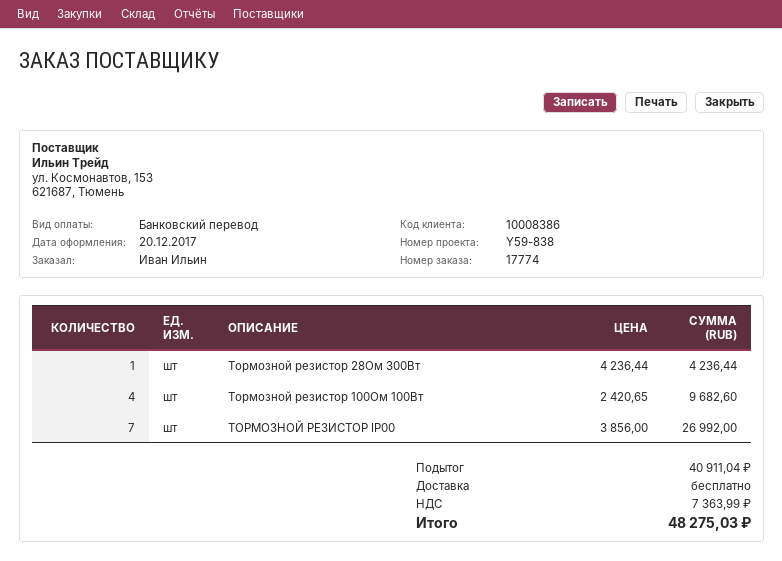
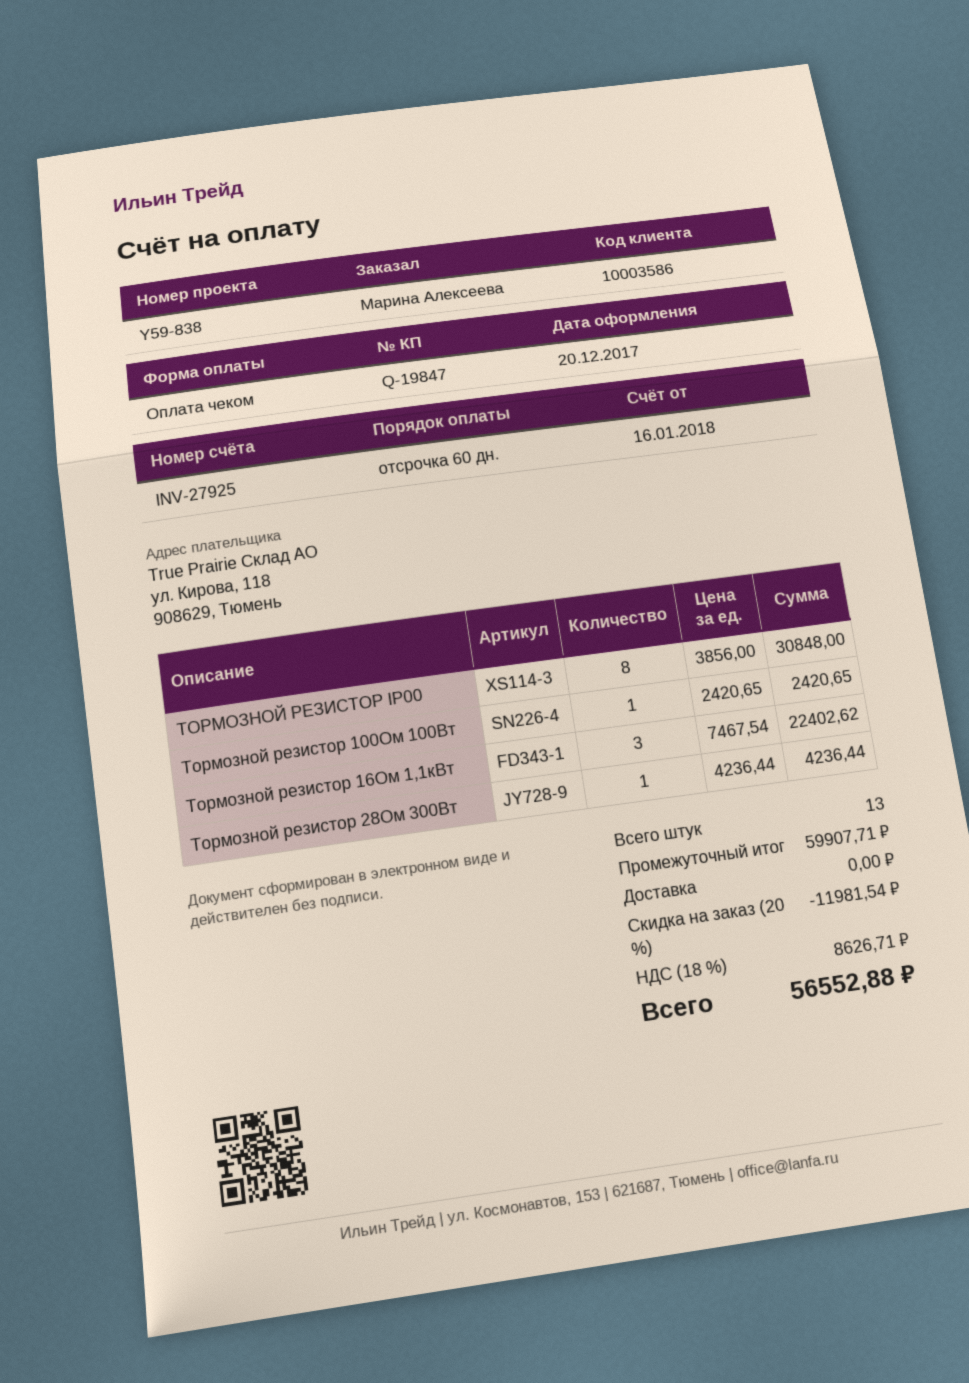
customer number: 10008386 -> 10003586
ordered by: Иван Ильин -> Марина Алексеева
payment method: bank transfer -> cheque
Тормозной резистор 100Ом 100Вт: 4 x 2420.65 = 9682.60 -> 1 x 2420.65 = 2420.65
ТОРМОЗНОЙ РЕЗИСТОР IP00: 7 x 3856.00 = 26992.00 -> 8 x 3856.00 = 30848.00
Тормозной резистор 16Ом 1,1кВт: none -> 3 x 7467.54 = 22402.62
subtotal: 40911.04 -> 59907.71
discount: none -> 20% = 11981.54
tax: 7363.99 -> 8626.71
total: 48275.03 -> 56552.88

